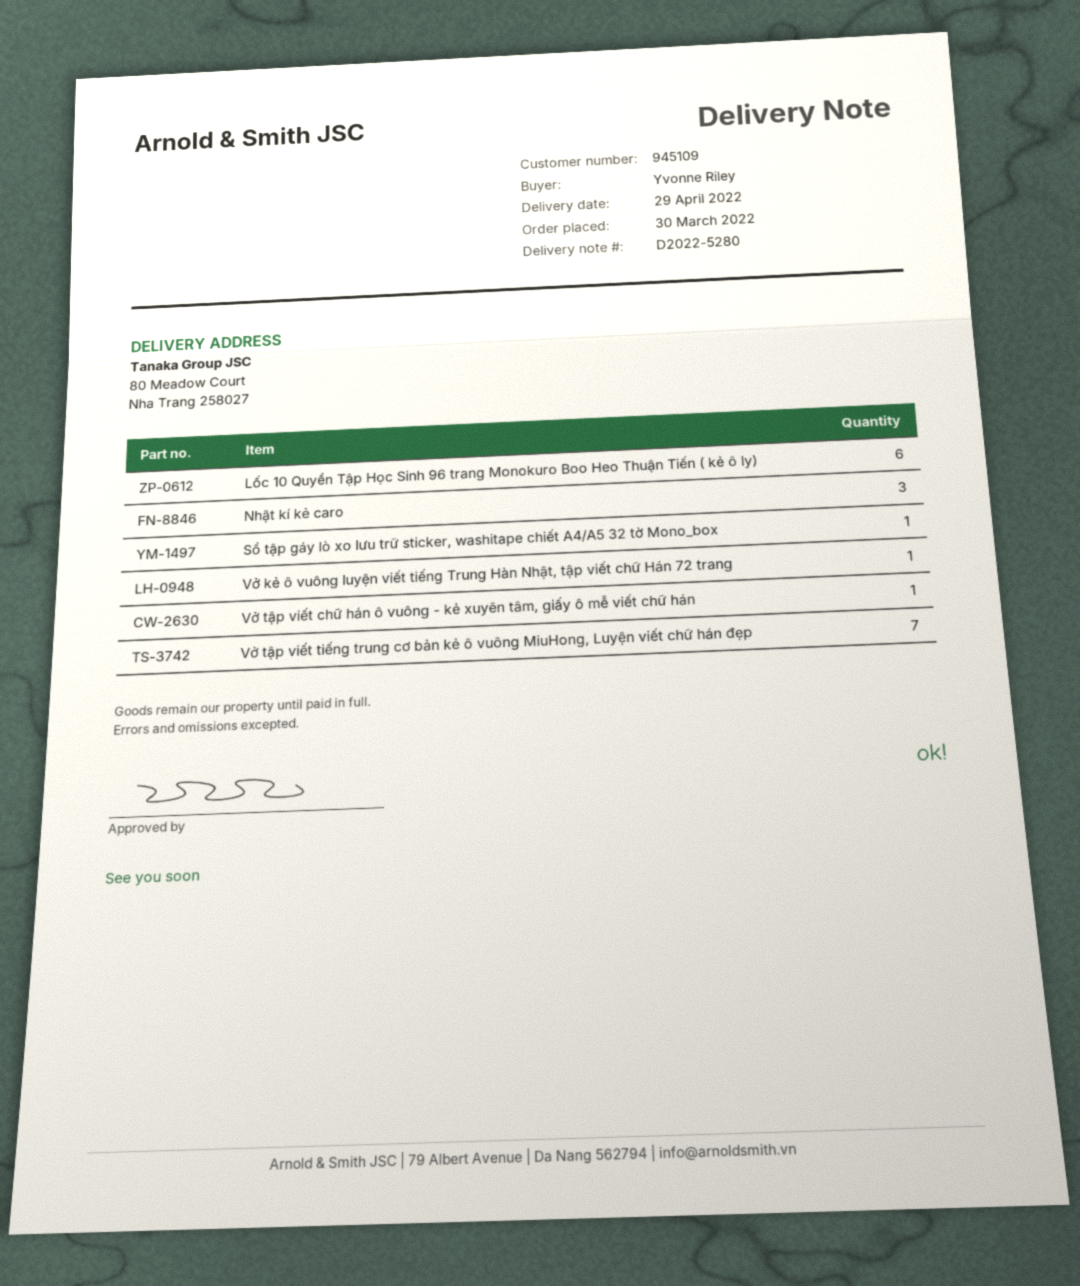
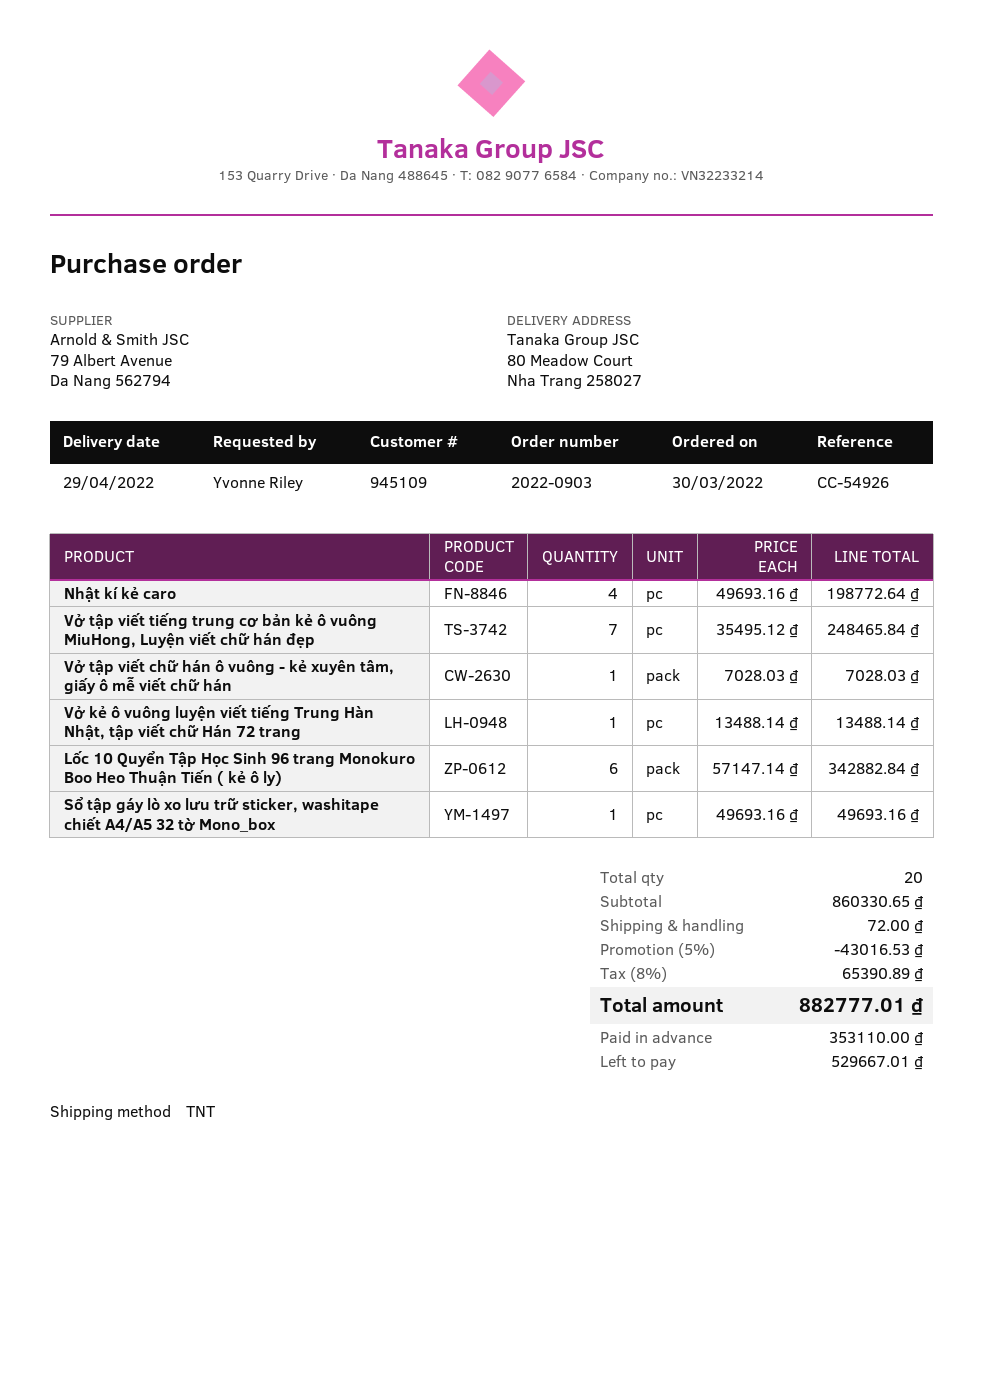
Nhật kí kẻ caro: 3 -> 4

